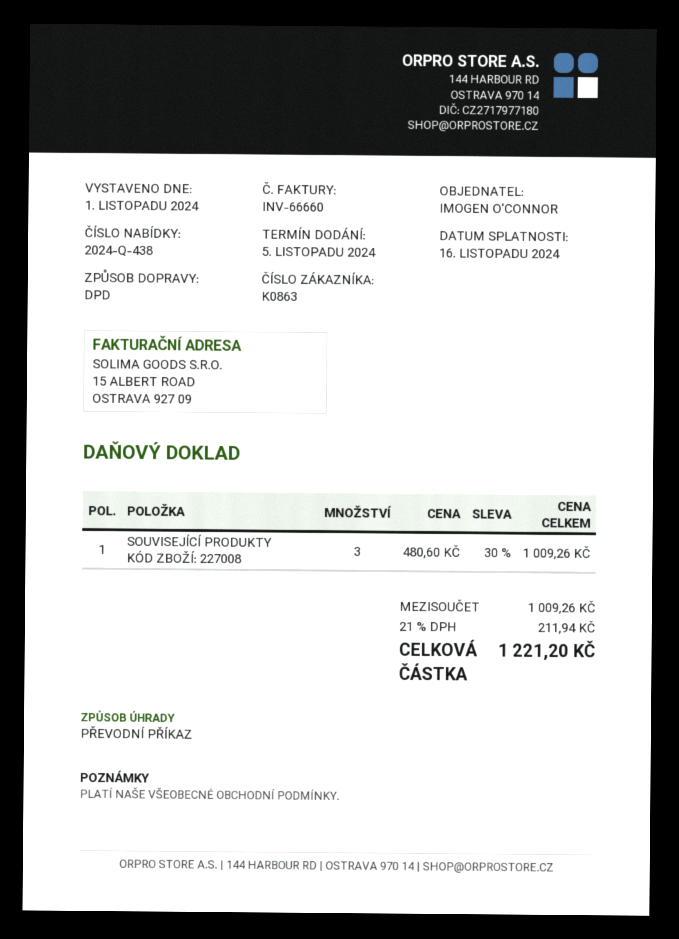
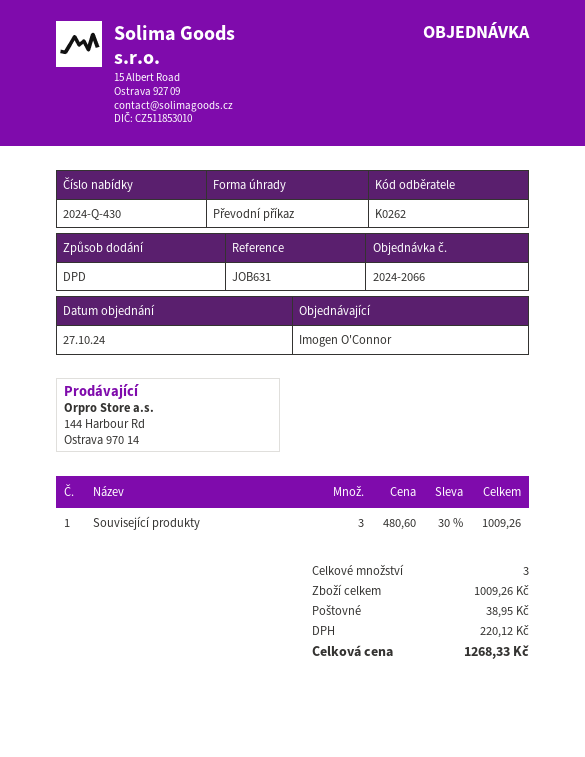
quote number: 2024-Q-438 -> 2024-Q-430
customer number: K0863 -> K0262
shipping: none -> 38.95
tax: 211.94 -> 220.12
total: 1221.20 -> 1268.33

